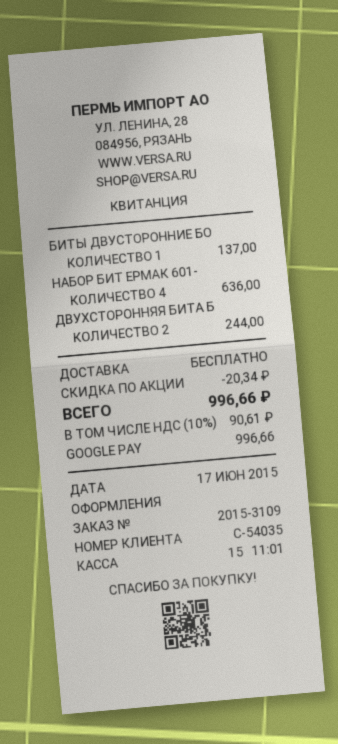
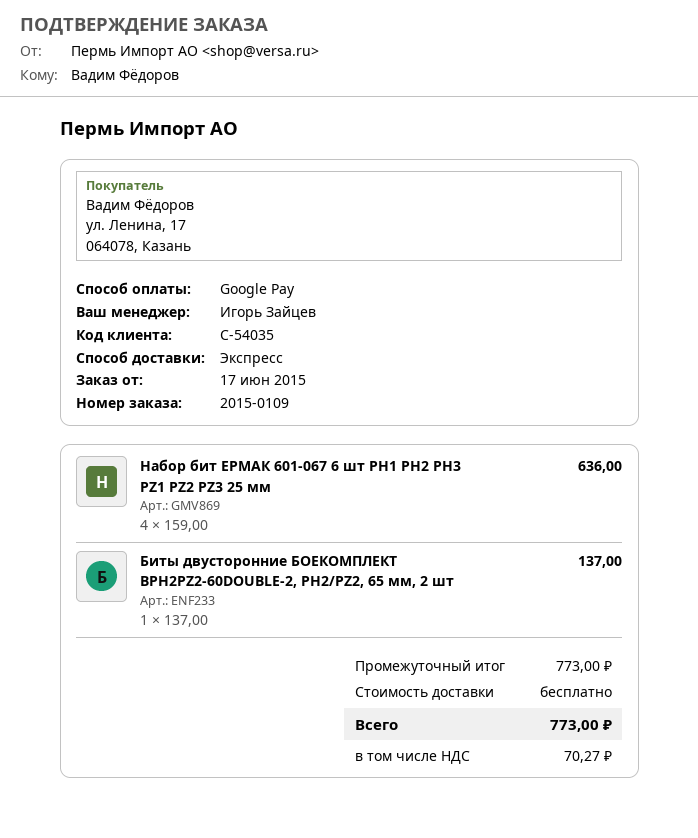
order number: 2015-3109 -> 2015-0109
ДВУХСТОРОННЯЯ БИТА Б: 2 for 244.00 -> none
discount: 20.34 -> none
tax: 90.61 -> 70.27
total: 996.66 -> 773.00

